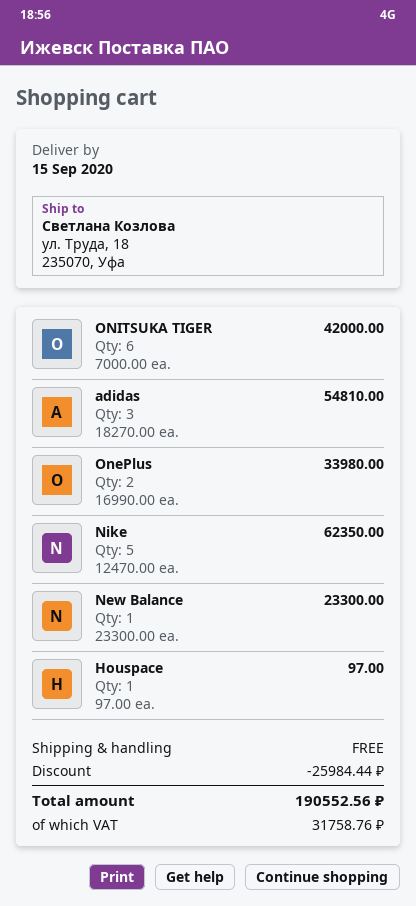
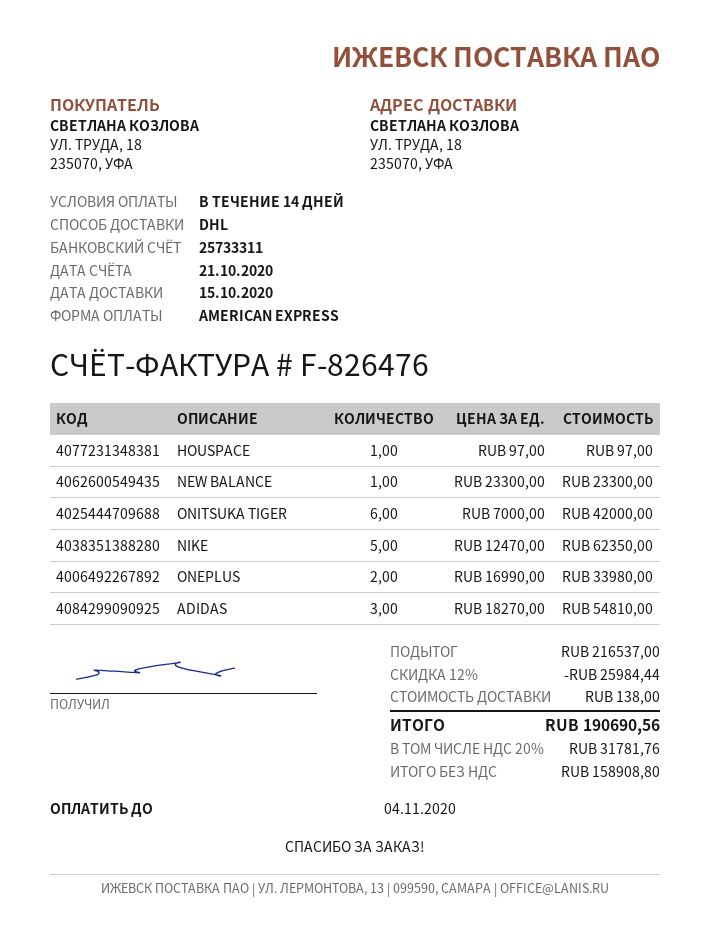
delivery date: 2020-09-15 -> 2020-10-15
shipping: 0.00 -> 138.00
tax: 31758.76 -> 31781.76
total: 190552.56 -> 190690.56

